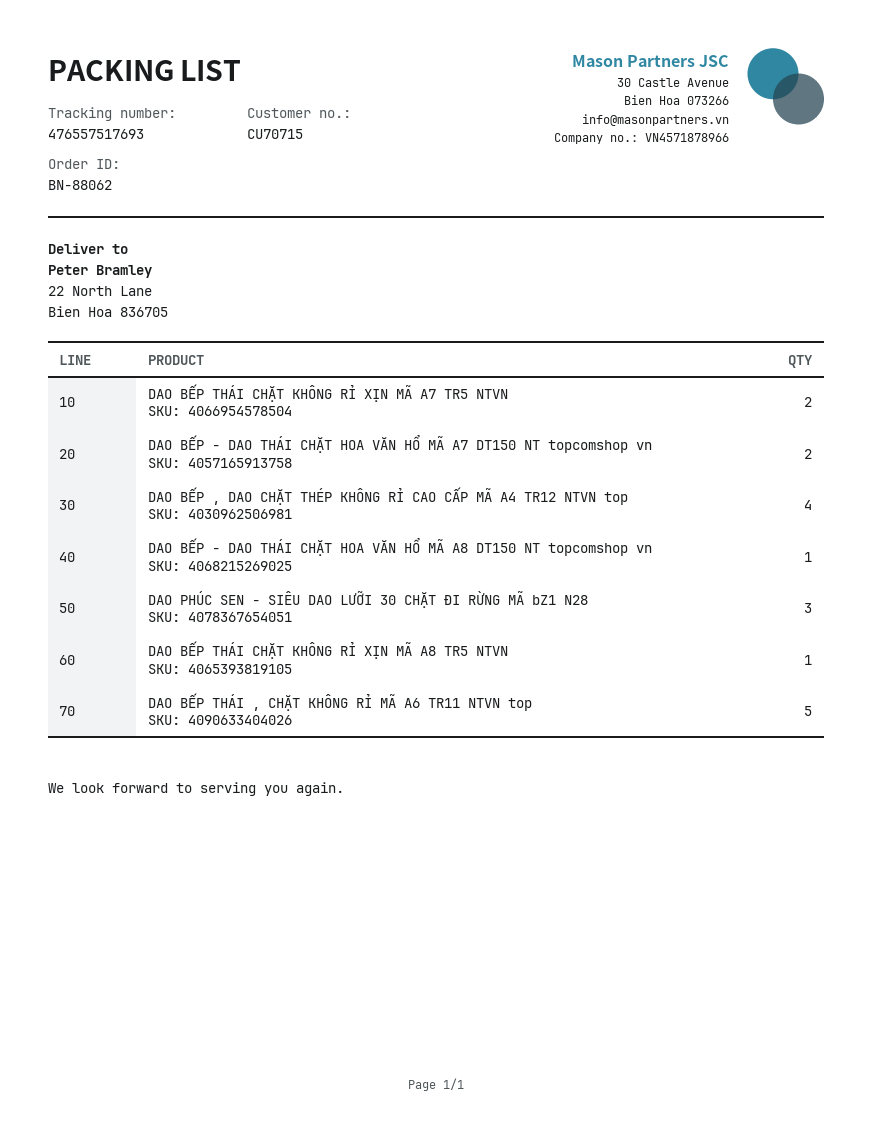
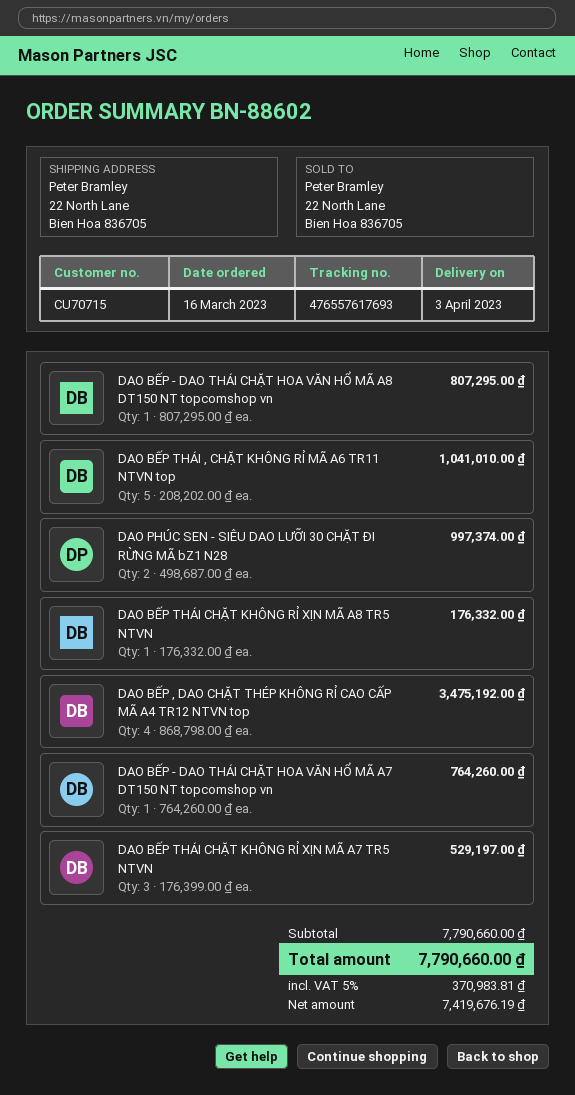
order number: BN-88062 -> BN-88602
tracking number: 476557517693 -> 476557617693
DAO BẾP THÁI CHẶT KHÔNG RỈ XỊN MÃ A7 TR5 NTVN: 2 -> 3
DAO BẾP - DAO THÁI CHẶT HOA VĂN HỔ MÃ A7 DT150 NT topcomshop vn: 2 -> 1
DAO PHÚC SEN - SIÊU DAO LƯỠI 30 CHẶT ĐI RỪNG MÃ bZ1 N28: 3 -> 2

